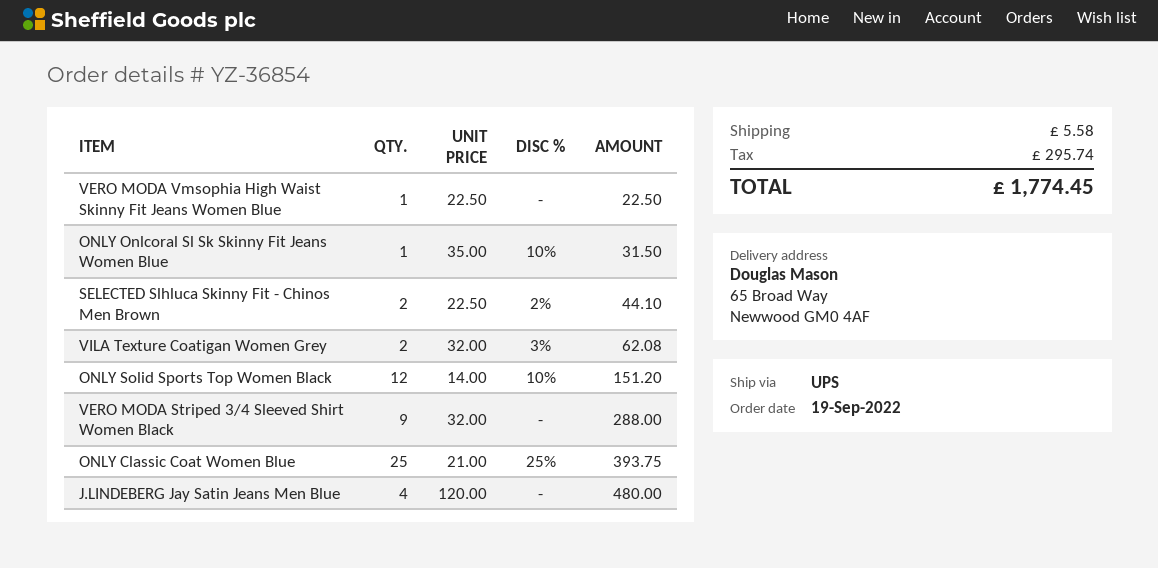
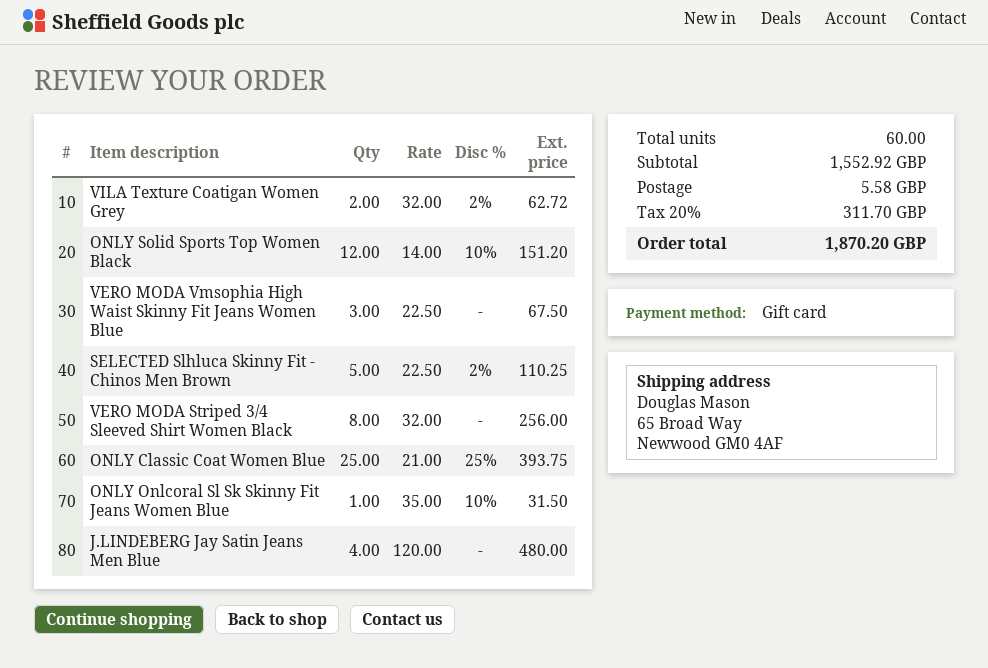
VERO MODA Vmsophia High Waist Skinny Fit Jeans Women Blue: 1 x 22.50 = 22.50 -> 3 x 22.50 = 67.50
SELECTED Slhluca Skinny Fit - Chinos Men Brown: 2 x 22.50 - 2% = 44.10 -> 5 x 22.50 - 2% = 110.25
VILA Texture Coatigan Women Grey: 2 x 32.00 - 3% = 62.08 -> 2 x 32.00 - 2% = 62.72
VERO MODA Striped 3/4 Sleeved Shirt Women Black: 9 x 32.00 = 288.00 -> 8 x 32.00 = 256.00
tax: 295.74 -> 311.70
total: 1774.45 -> 1870.20

